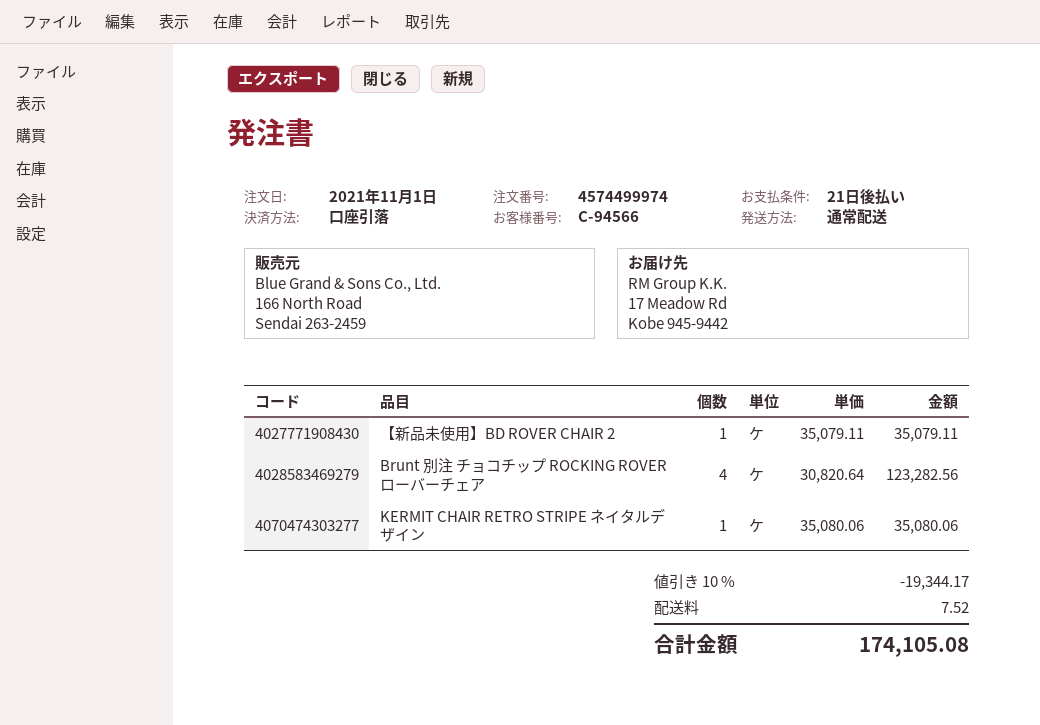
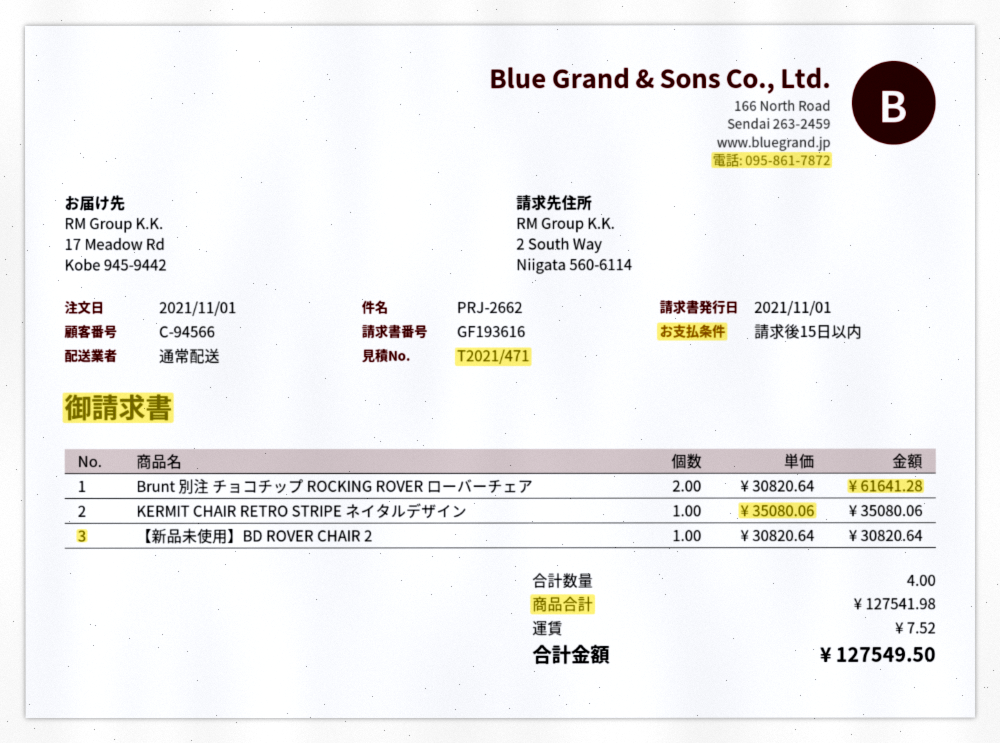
payment terms: 21 days -> 15 days
【新品未使用】BD ROVER CHAIR 2: 1 x 35079.11 = 35079.11 -> 1 x 30820.64 = 30820.64
Brunt 別注 チョコチップ ROCKING ROVER ローバーチェア: 4 x 30820.64 = 123282.56 -> 2 x 30820.64 = 61641.28
discount: 10% = 19344.17 -> none
total: 174105.08 -> 127549.50

